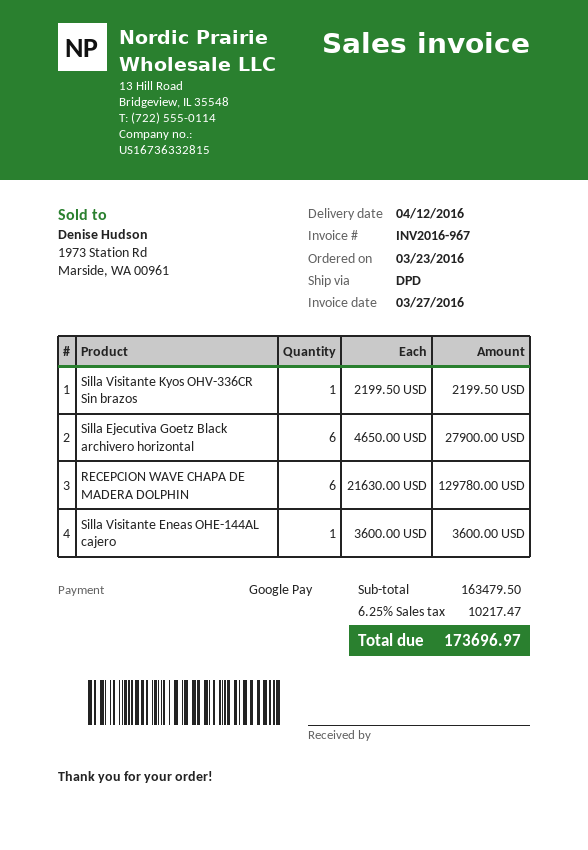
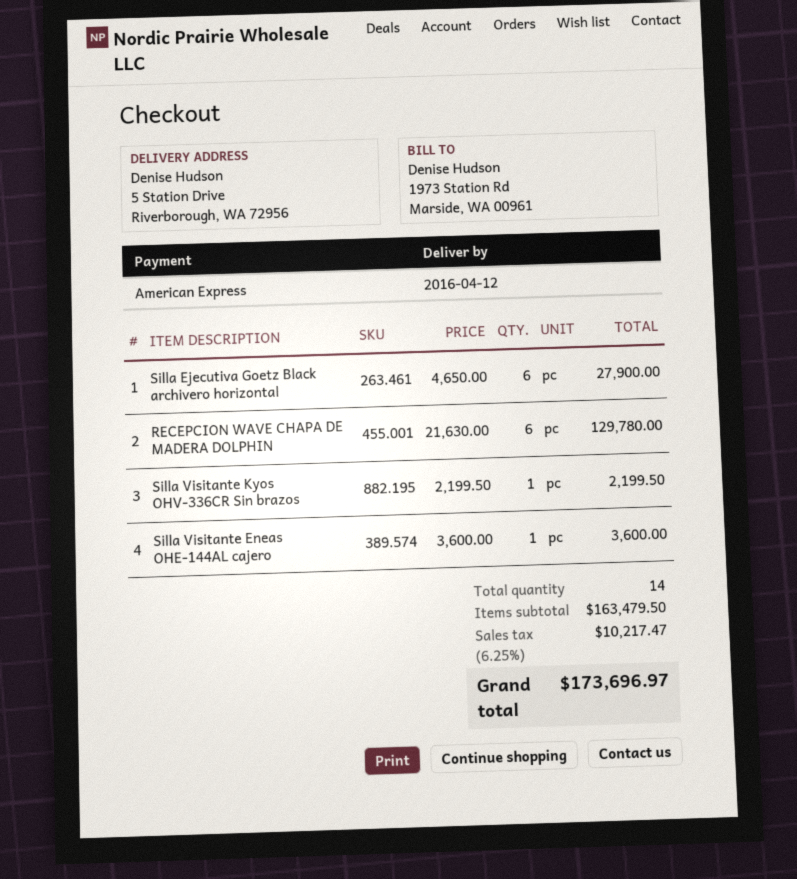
payment method: Google Pay -> American Express

